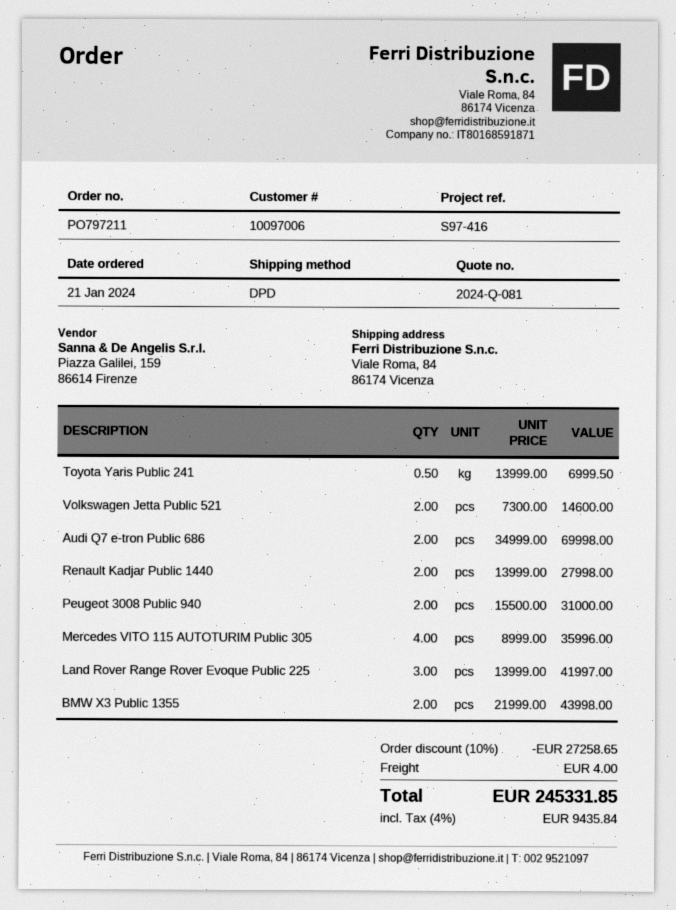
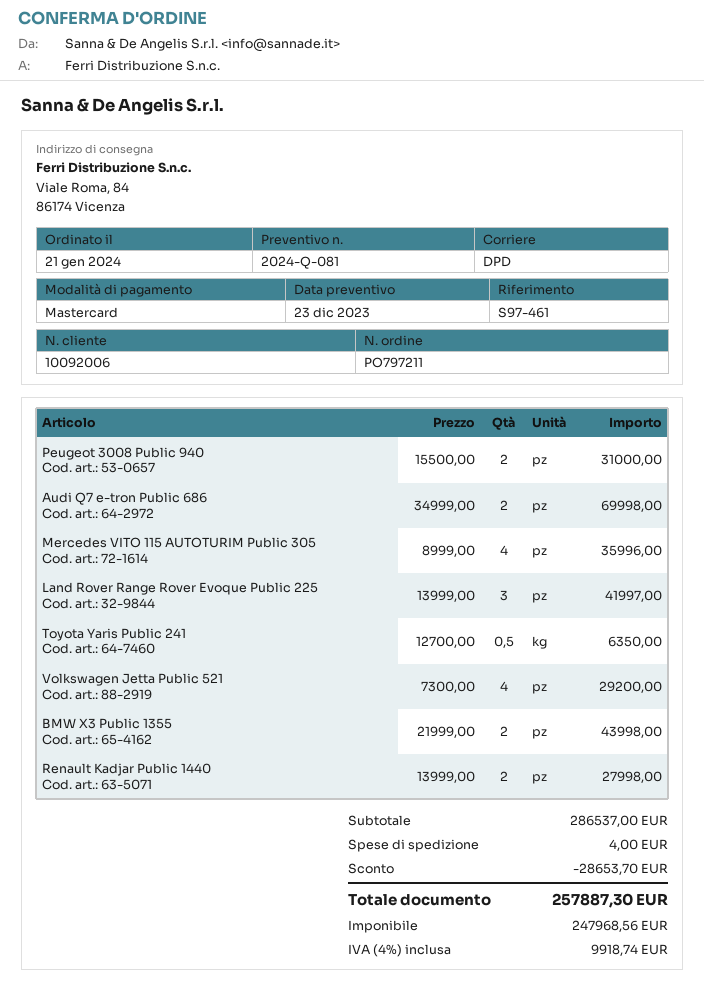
customer number: 10097006 -> 10092006
reference: S97-416 -> S97-461
Toyota Yaris Public 241: 0.5 x 13999.00 = 6999.50 -> 0.5 x 12700.00 = 6350.00
Volkswagen Jetta Public 521: 2 x 7300.00 = 14600.00 -> 4 x 7300.00 = 29200.00
discount: 27258.65 -> 28653.70
tax: 4% = 9435.84 -> 4% = 9918.74
total: 245331.85 -> 257887.30

